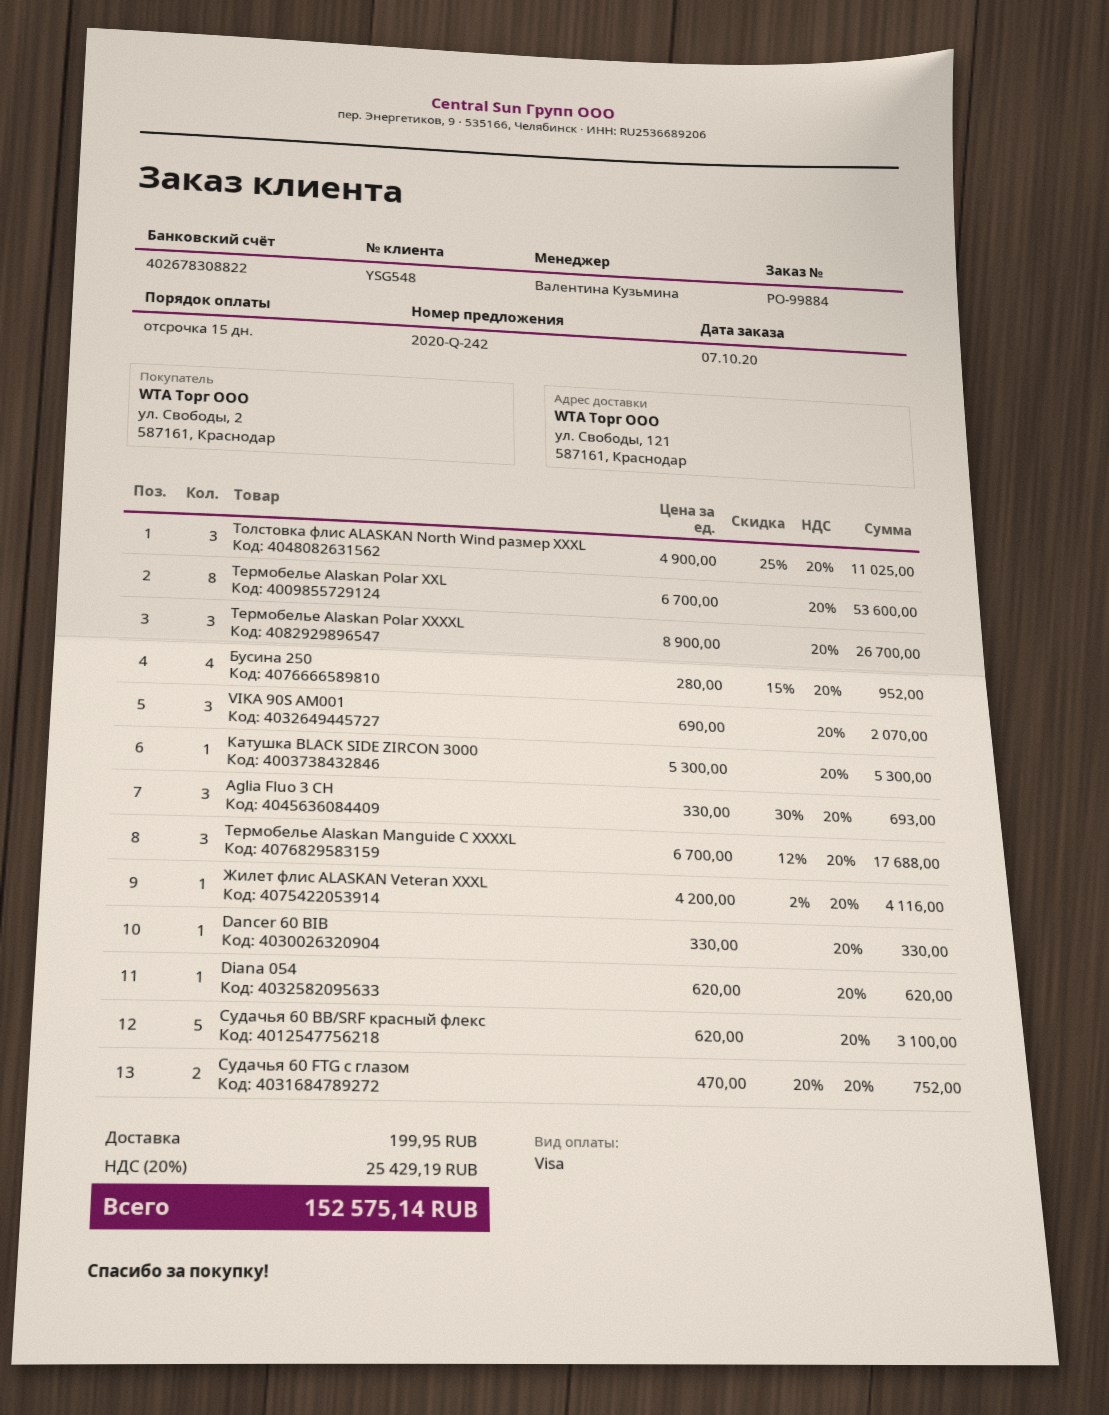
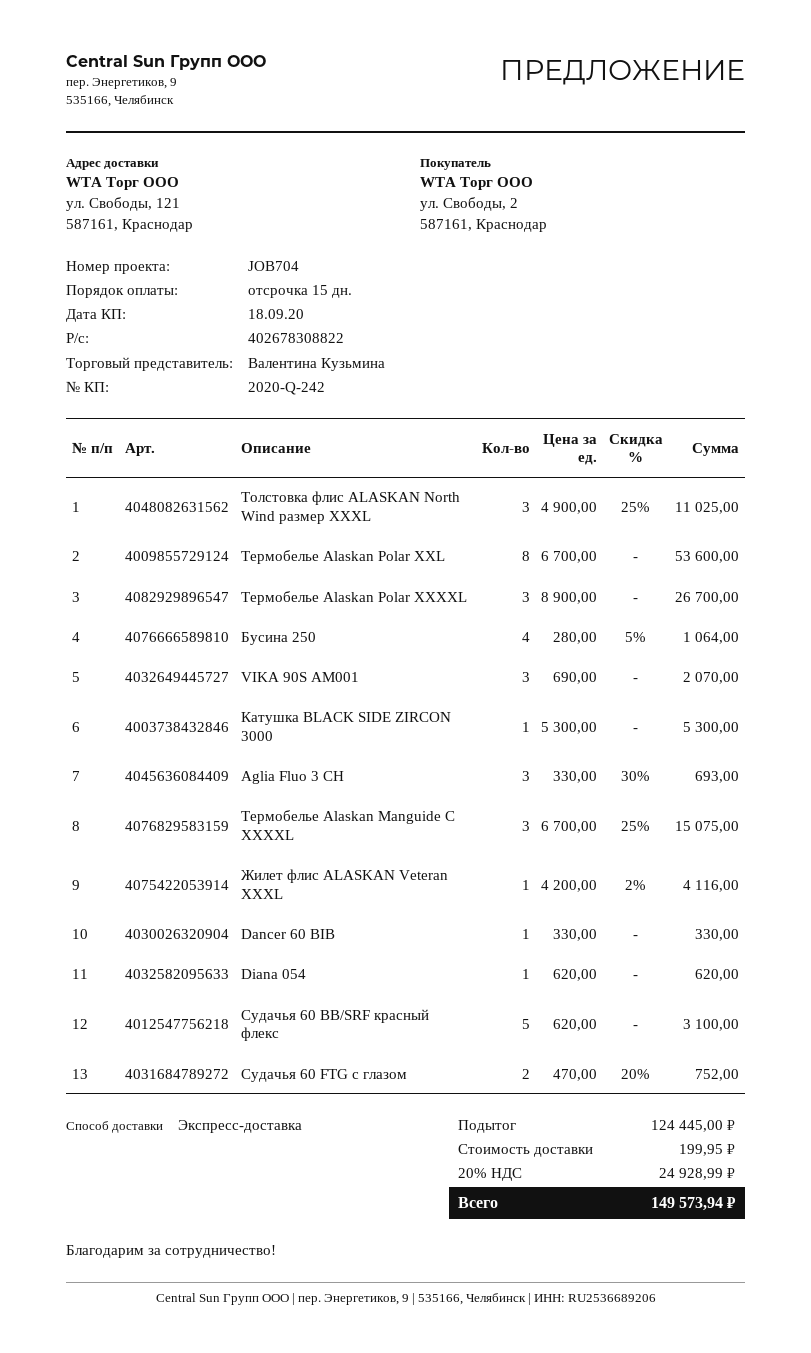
Бусина 250: 4 x 280.00 - 15% = 952.00 -> 4 x 280.00 - 5% = 1064.00
Термобелье Alaskan Manguide C XXXXL: 3 x 6700.00 - 12% = 17688.00 -> 3 x 6700.00 - 25% = 15075.00
tax: 20% = 25429.19 -> 20% = 24928.99
total: 152575.14 -> 149573.94

